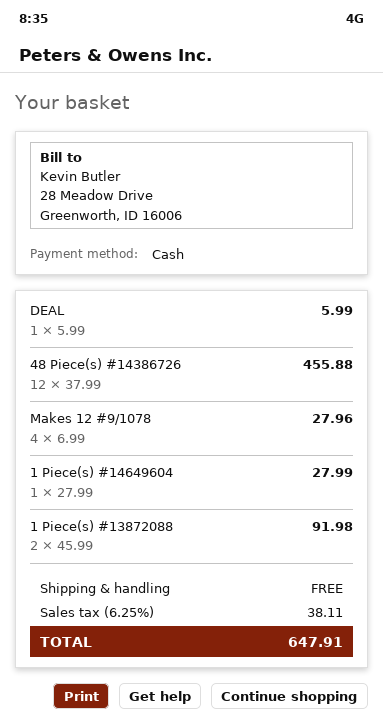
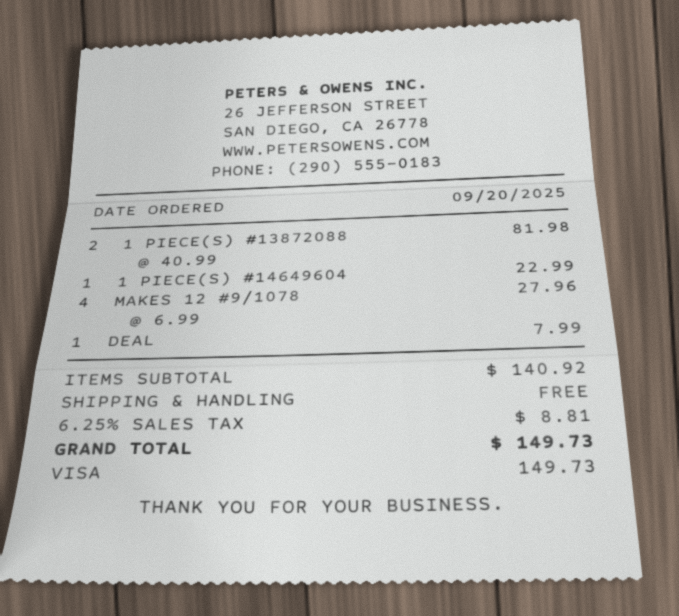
payment method: cash -> Visa
DEAL: 1 x 5.99 = 5.99 -> 1 x 7.99 = 7.99
48 Piece(s) #14386726: 12 x 37.99 = 455.88 -> none
1 Piece(s) #14649604: 1 x 27.99 = 27.99 -> 1 x 22.99 = 22.99
1 Piece(s) #13872088: 2 x 45.99 = 91.98 -> 2 x 40.99 = 81.98
tax: 6.25% = 38.11 -> 6.25% = 8.81
total: 647.91 -> 149.73

